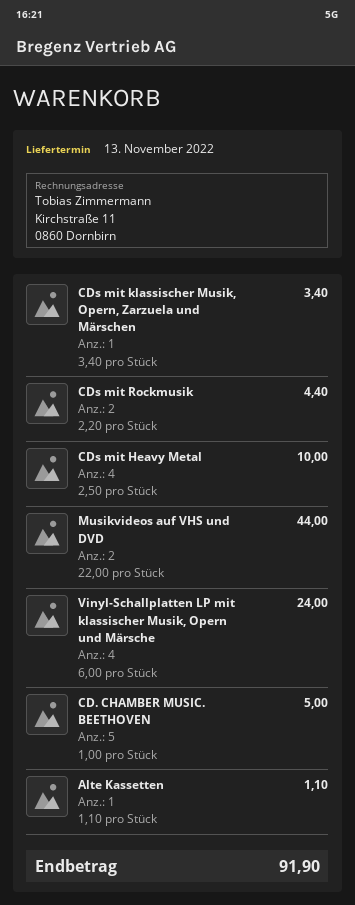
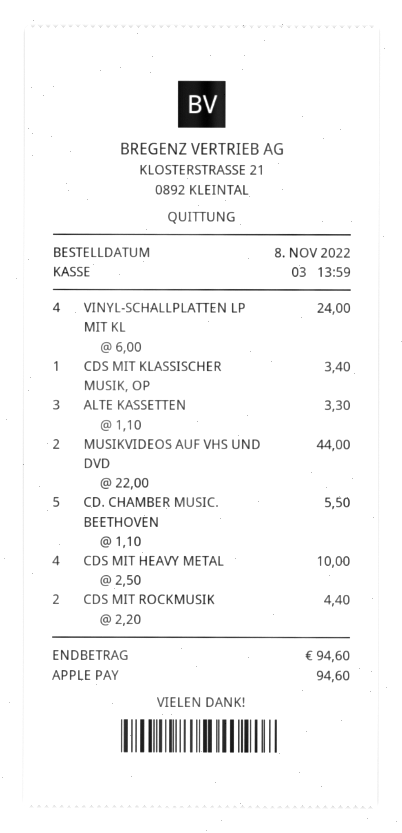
CD. CHAMBER MUSIC. BEETHOVEN: 5 x 1.00 = 5.00 -> 5 x 1.10 = 5.50
Alte Kassetten: 1 x 1.10 = 1.10 -> 3 x 1.10 = 3.30
total: 91.90 -> 94.60

